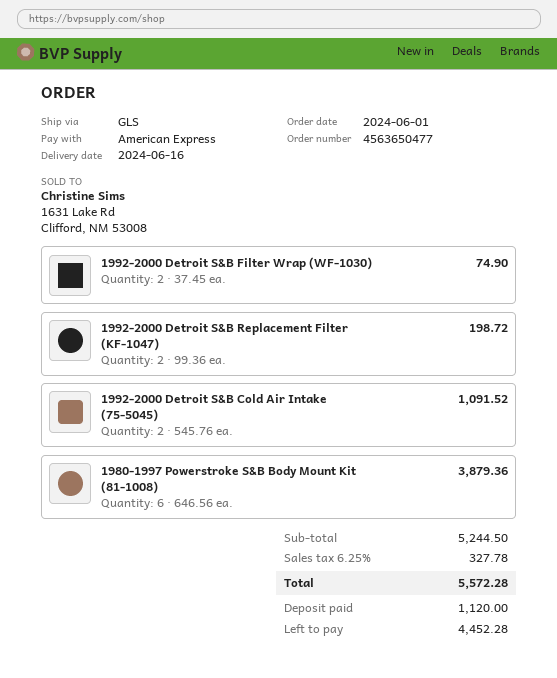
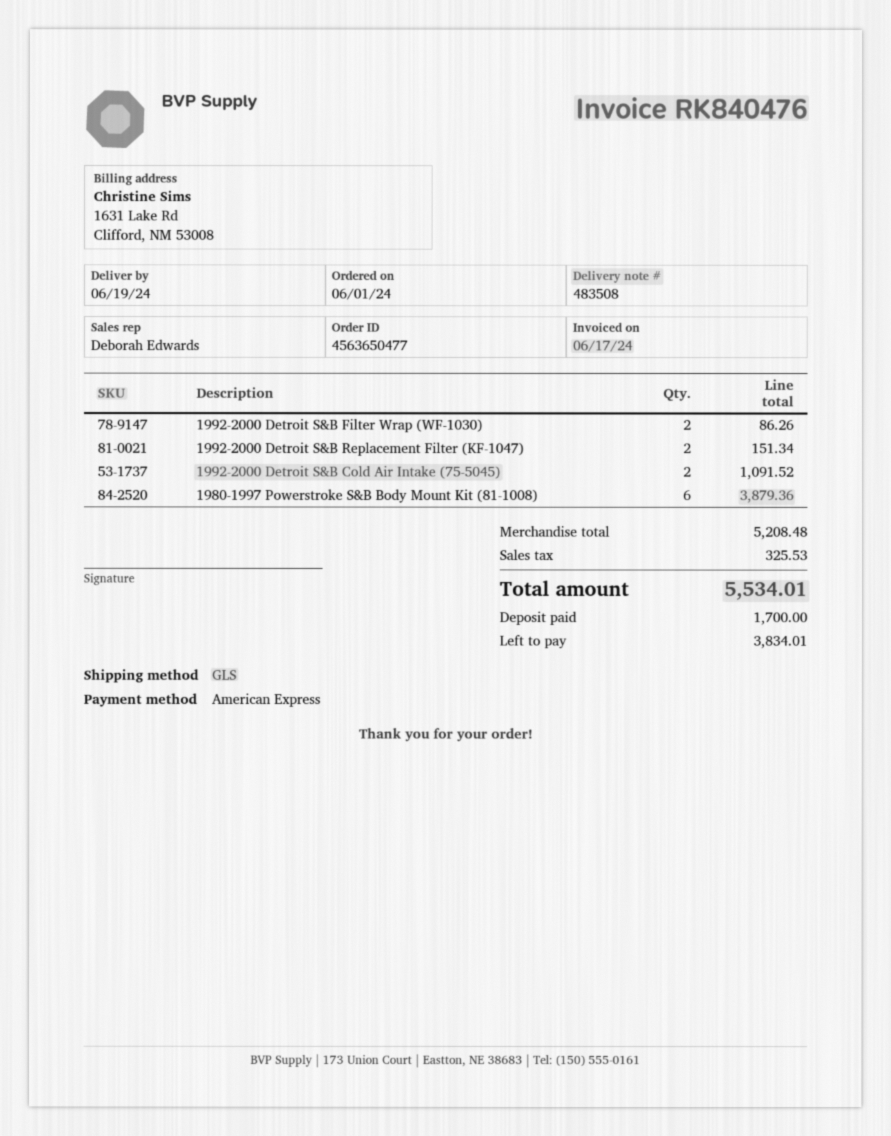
delivery date: 2024-06-16 -> 2024-06-19
1992-2000 Detroit S&B Filter Wrap (WF-1030): 2 for 74.90 -> 2 for 86.26
1992-2000 Detroit S&B Replacement Filter (KF-1047): 2 for 198.72 -> 2 for 151.34
subtotal: 5244.50 -> 5208.48
tax: 327.78 -> 325.53
total: 5572.28 -> 5534.01
deposit: 1120.00 -> 1700.00
balance: 4452.28 -> 3834.01

